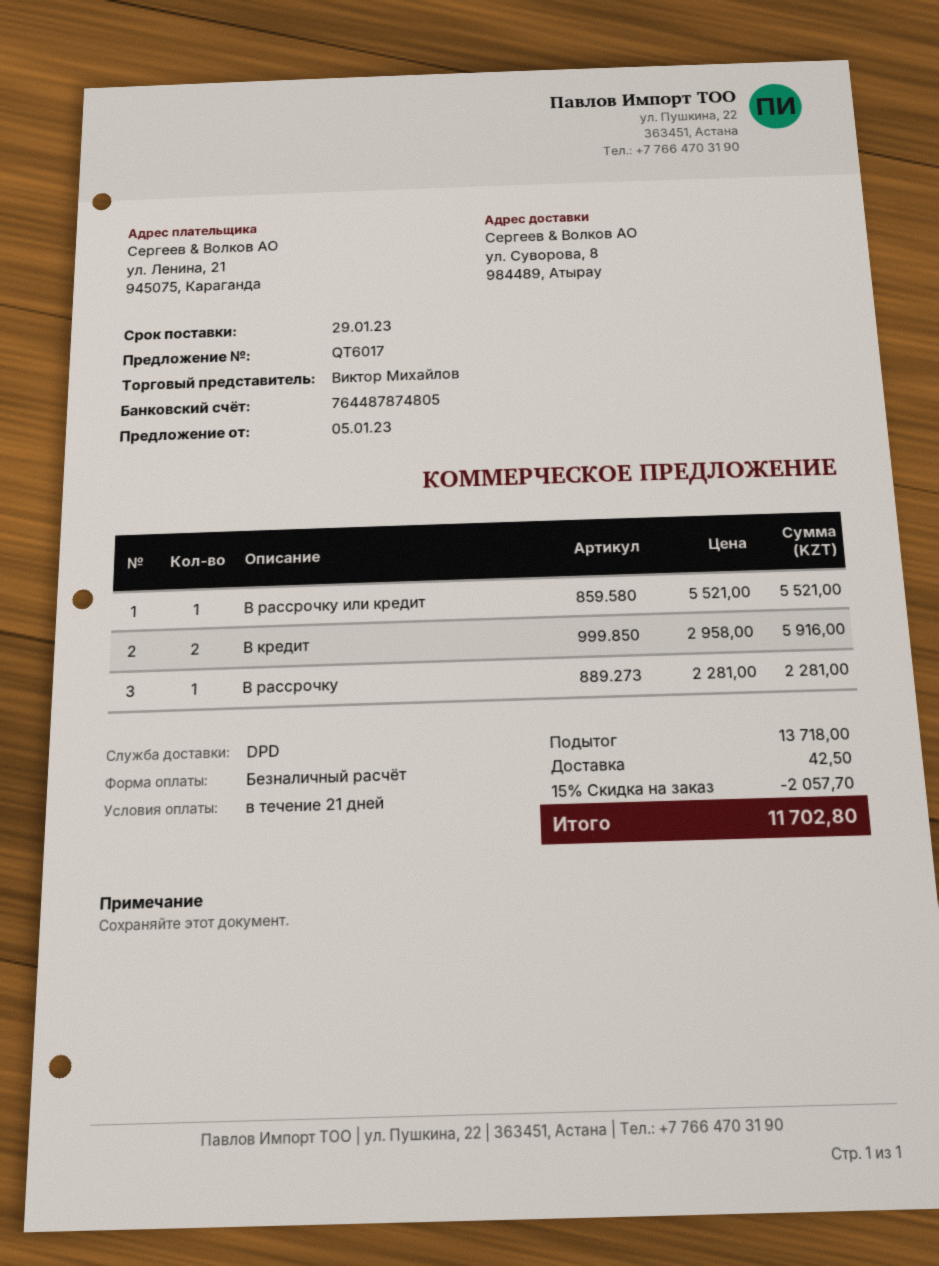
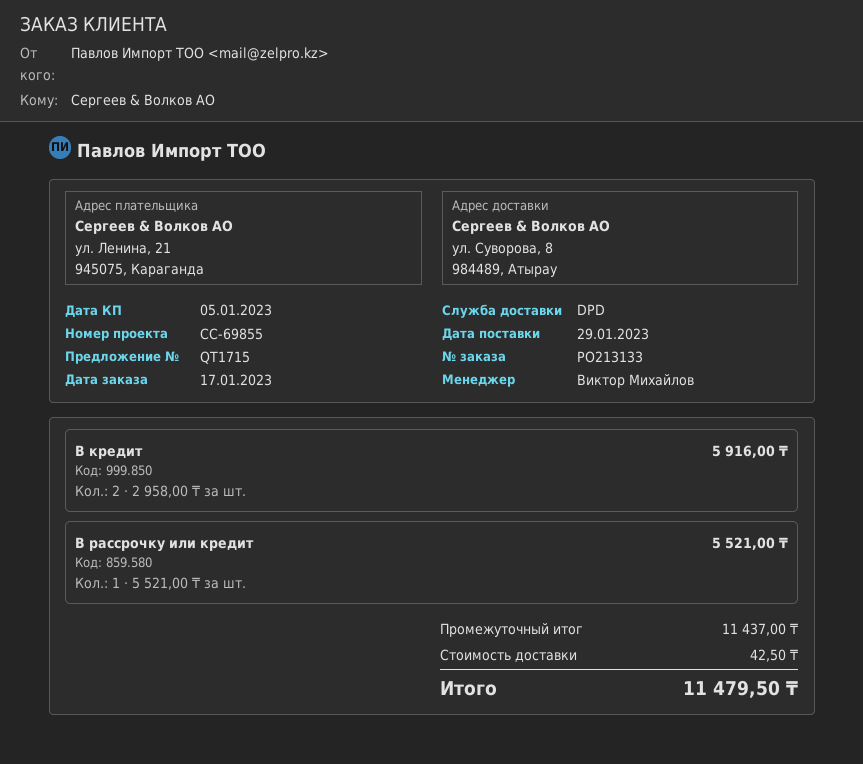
quote number: QT6017 -> QT1715
В рассрочку: 1 x 2281.00 = 2281.00 -> none
subtotal: 13718.00 -> 11437.00
discount: 15% = 2057.70 -> none
total: 11702.80 -> 11479.50

